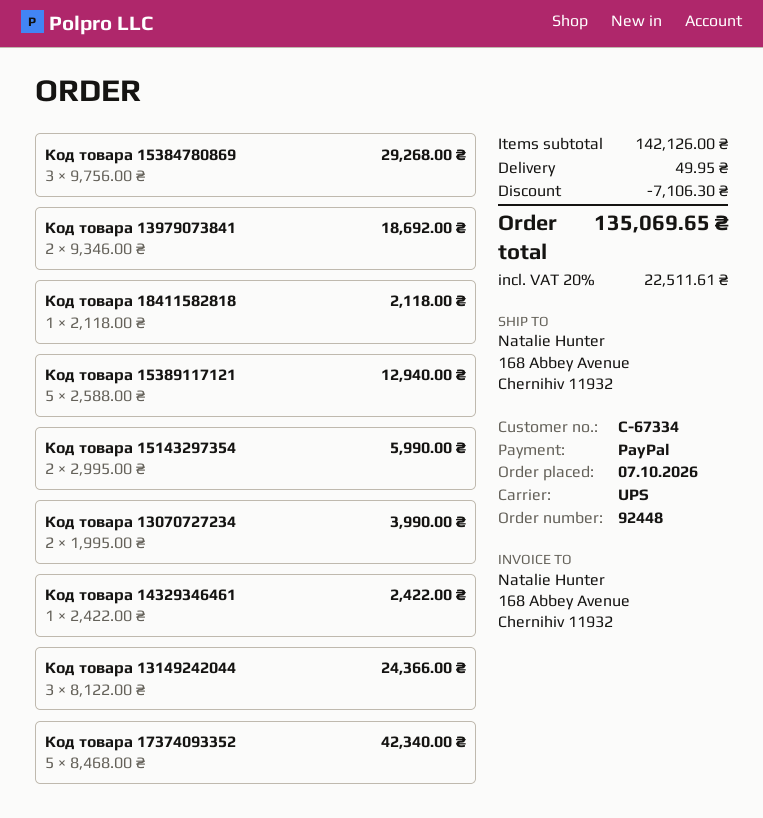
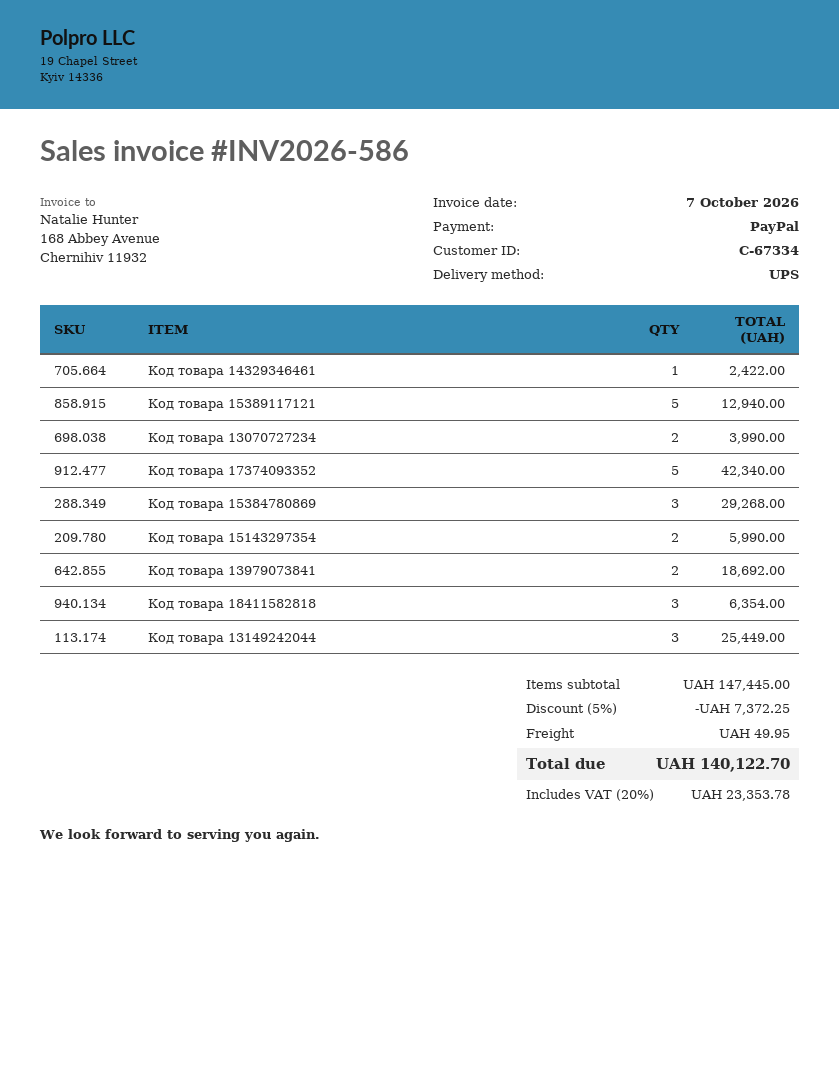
Код товара 18411582818: 1 for 2118.00 -> 3 for 6354.00
Код товара 13149242044: 3 for 24366.00 -> 3 for 25449.00
subtotal: 142126.00 -> 147445.00
discount: 7106.30 -> 7372.25
tax: 20% = 22511.61 -> 20% = 23353.78
total: 135069.65 -> 140122.70

